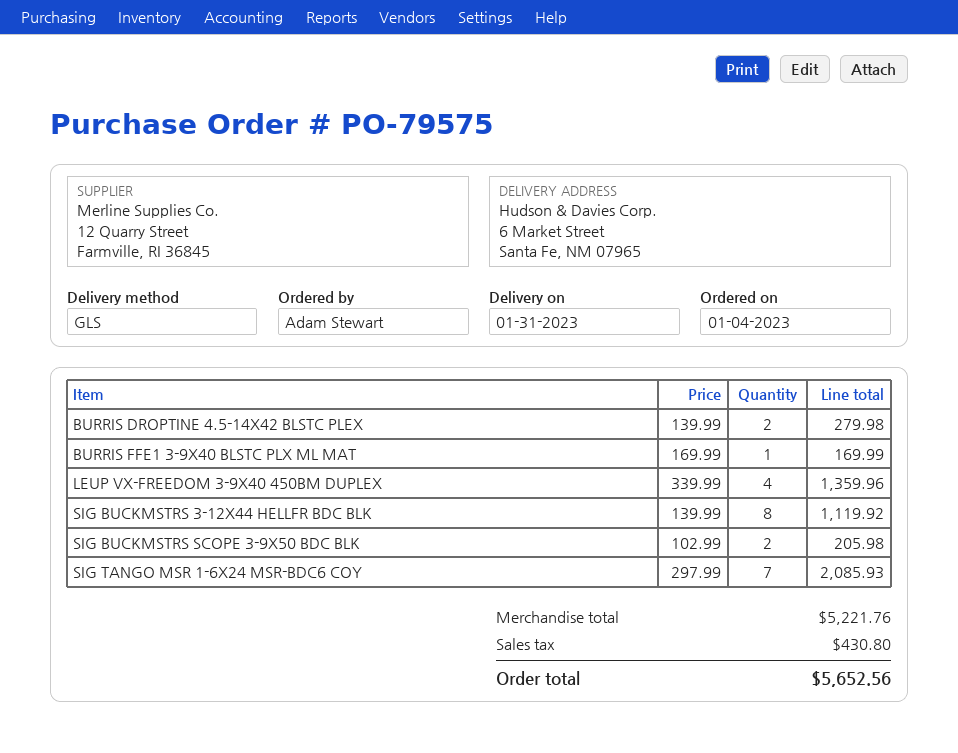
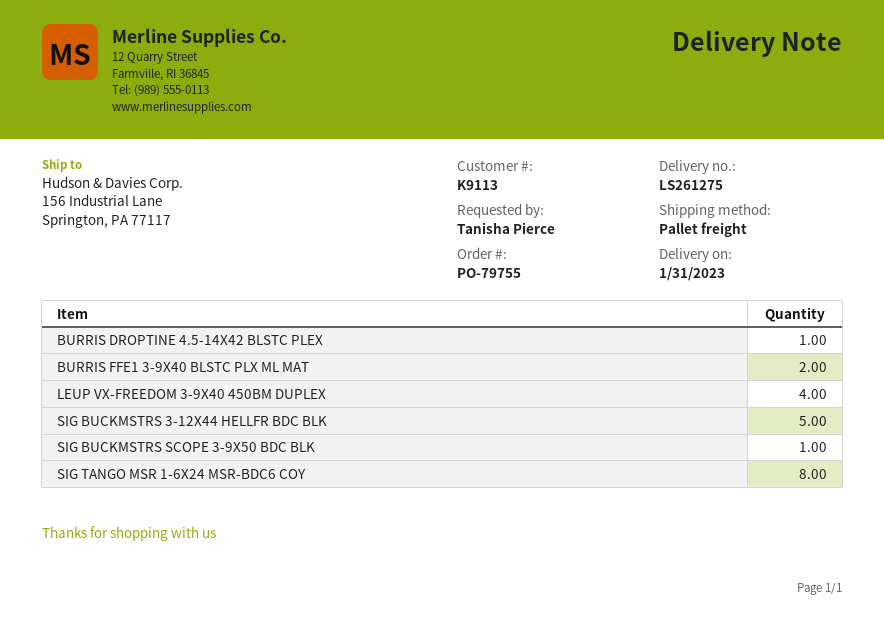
order number: PO-79575 -> PO-79755
ordered by: Adam Stewart -> Tanisha Pierce
shipping method: GLS -> pallet freight
ship to: 6 Market Street, Santa Fe, NM 07965 -> 156 Industrial Lane, Springton, PA 77117
BURRIS DROPTINE 4.5-14X42 BLSTC PLEX: 2 -> 1
BURRIS FFE1 3-9X40 BLSTC PLX ML MAT: 1 -> 2
SIG BUCKMSTRS 3-12X44 HELLFR BDC BLK: 8 -> 5
SIG BUCKMSTRS SCOPE 3-9X50 BDC BLK: 2 -> 1
SIG TANGO MSR 1-6X24 MSR-BDC6 COY: 7 -> 8

